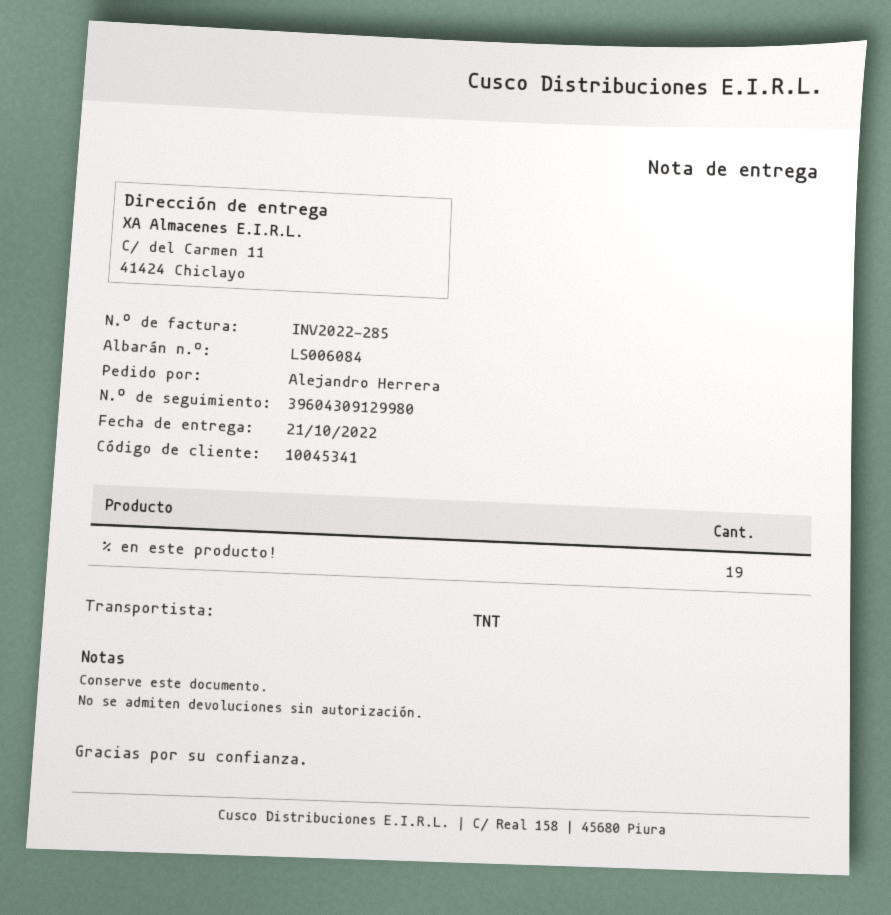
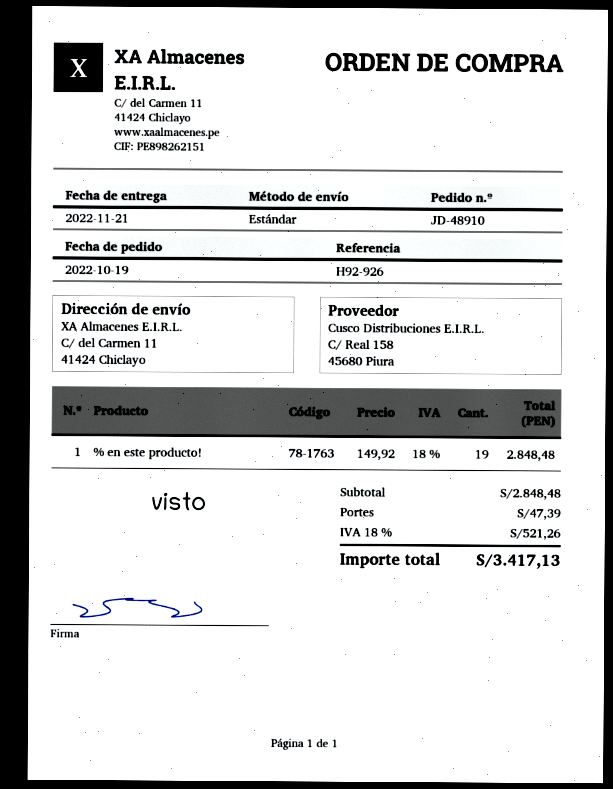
delivery date: 2022-10-21 -> 2022-11-21
shipping method: TNT -> standard

